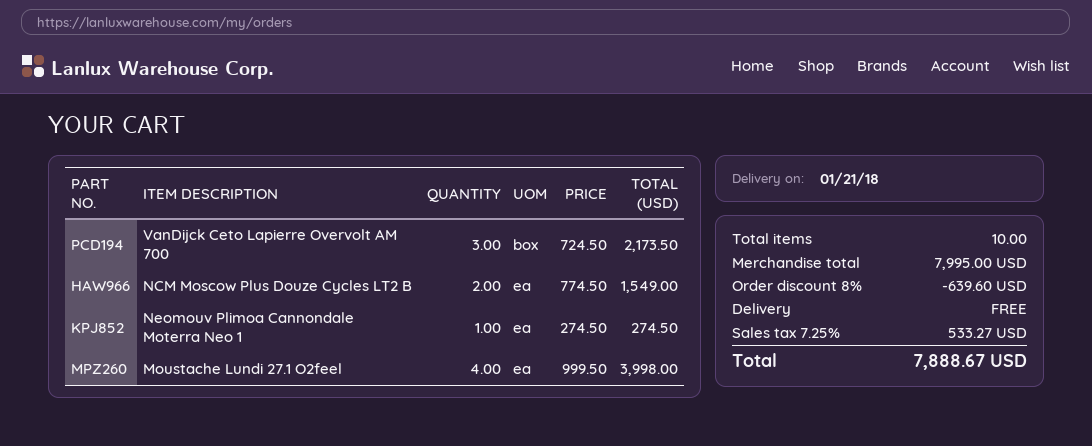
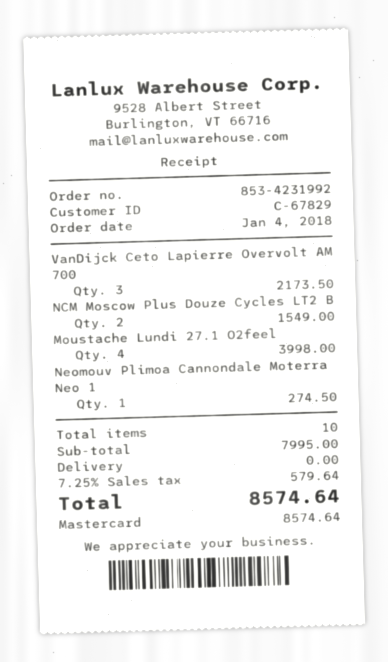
discount: 8% = 639.60 -> none
tax: 7.25% = 533.27 -> 7.25% = 579.64
total: 7888.67 -> 8574.64

